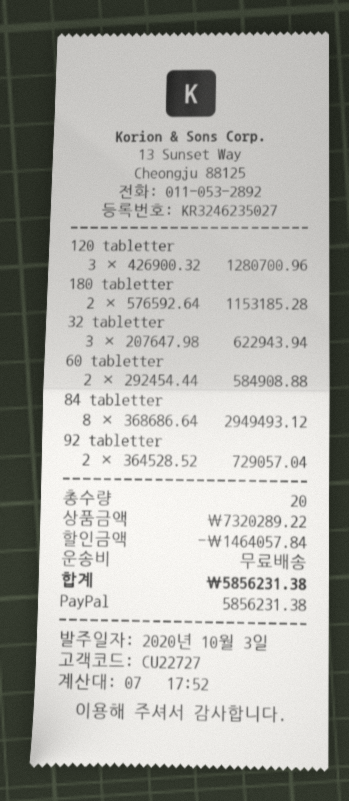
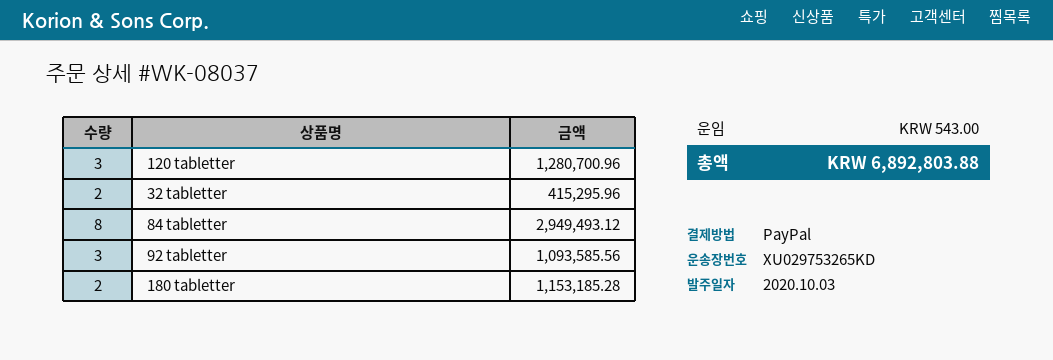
32 tabletter: 3 for 622943.94 -> 2 for 415295.96
60 tabletter: 2 for 584908.88 -> none
92 tabletter: 2 for 729057.04 -> 3 for 1093585.56
discount: 1464057.84 -> none
shipping: 0.00 -> 543.00
total: 5856231.38 -> 6892803.88

